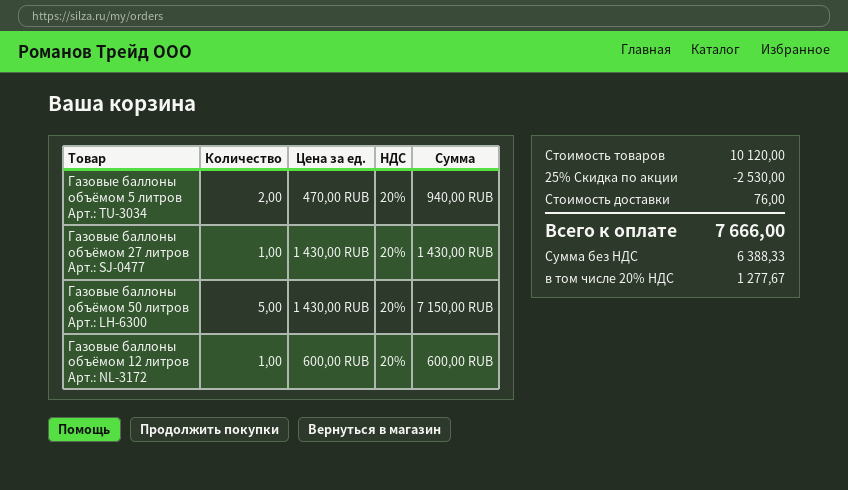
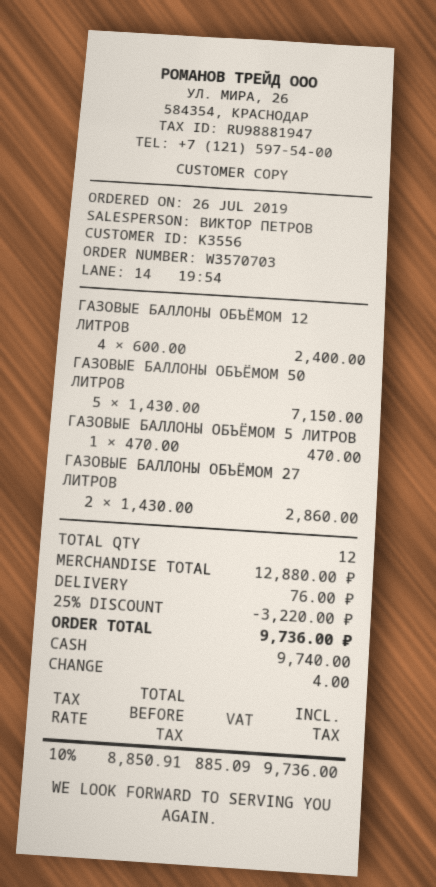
Газовые баллоны объёмом 5 литров: 2 x 470.00 = 940.00 -> 1 x 470.00 = 470.00
Газовые баллоны объёмом 27 литров: 1 x 1430.00 = 1430.00 -> 2 x 1430.00 = 2860.00
Газовые баллоны объёмом 12 литров: 1 x 600.00 = 600.00 -> 4 x 600.00 = 2400.00
subtotal: 10120.00 -> 12880.00
discount: 25% = 2530.00 -> 25% = 3220.00
net: 6388.33 -> 8850.91
tax: 20% = 1277.67 -> 10% = 885.09
total: 7666.00 -> 9736.00

